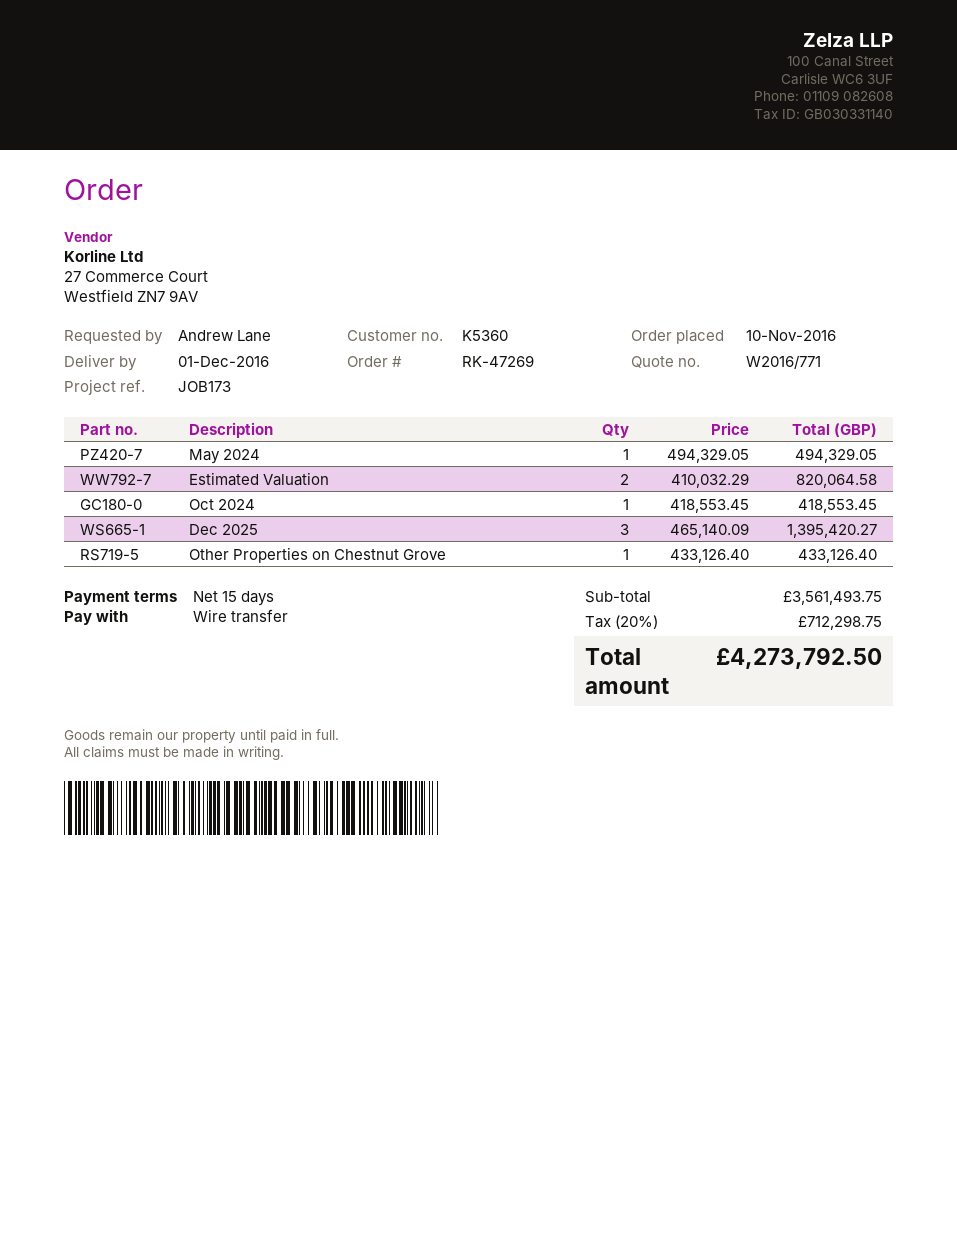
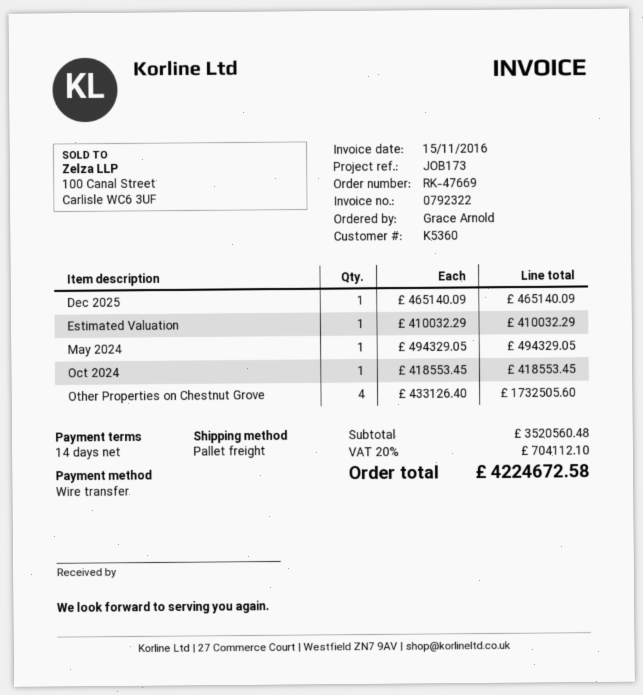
order number: RK-47269 -> RK-47669
payment terms: 15 days -> 14 days
ordered by: Andrew Lane -> Grace Arnold
Estimated Valuation: 2 x 410032.29 = 820064.58 -> 1 x 410032.29 = 410032.29
Dec 2025: 3 x 465140.09 = 1395420.27 -> 1 x 465140.09 = 465140.09
Other Properties on Chestnut Grove: 1 x 433126.40 = 433126.40 -> 4 x 433126.40 = 1732505.60
subtotal: 3561493.75 -> 3520560.48
tax: 20% = 712298.75 -> 20% = 704112.10
total: 4273792.50 -> 4224672.58

